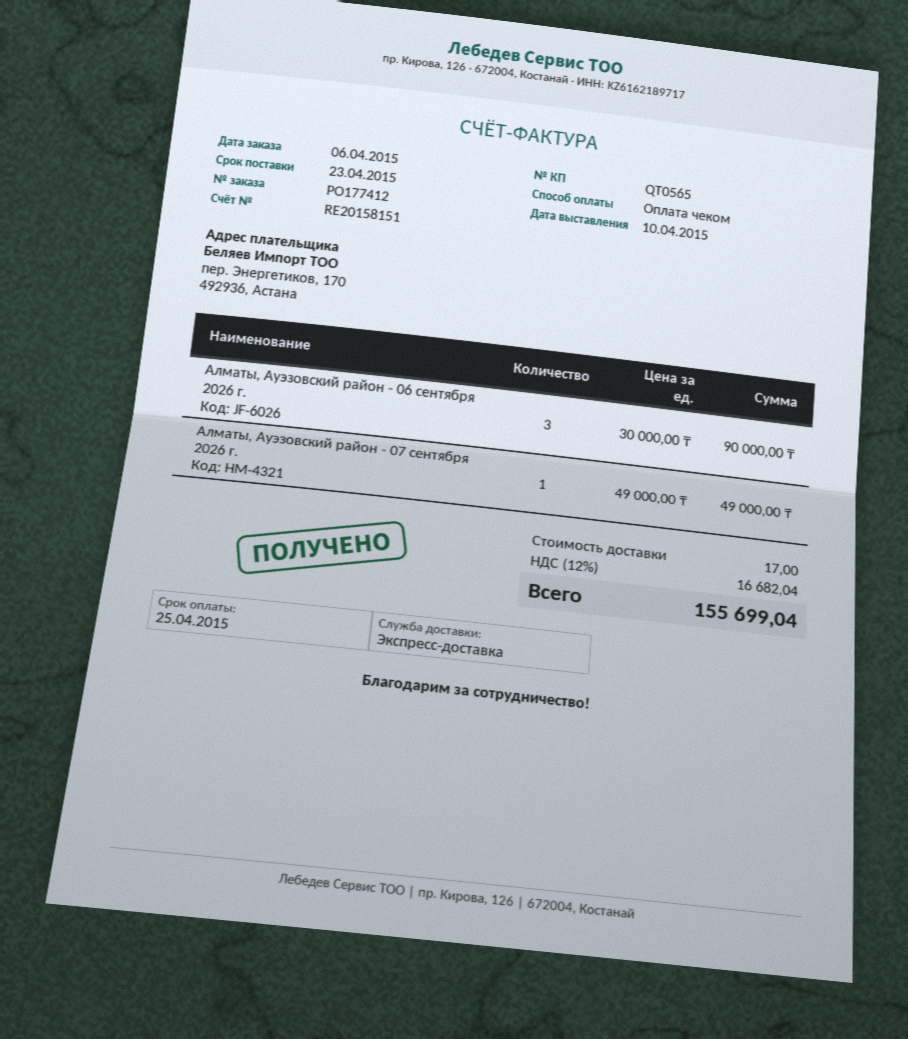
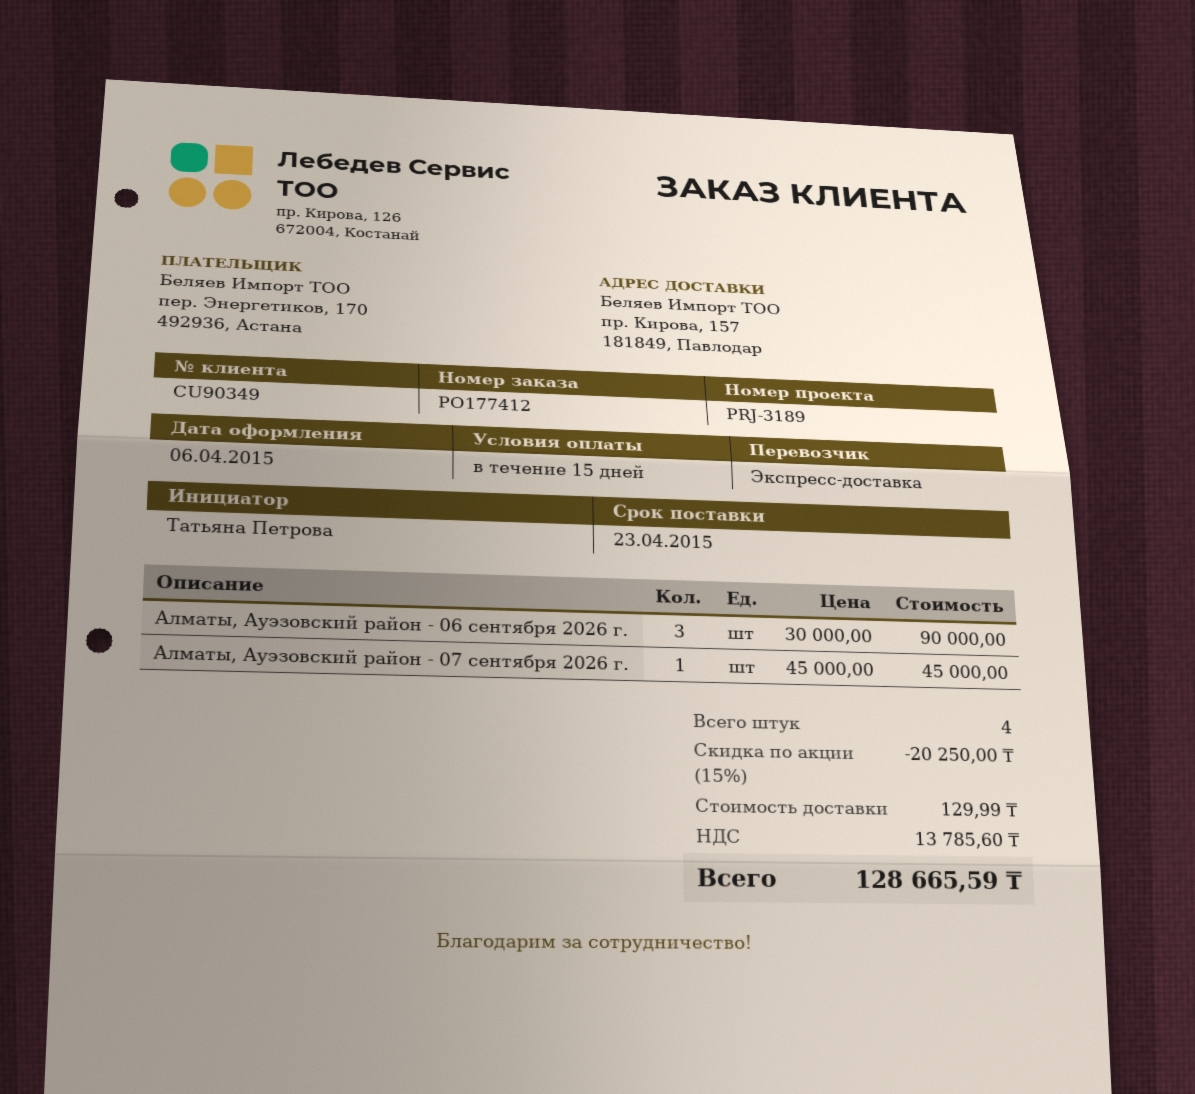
Алматы, Ауэзовский район - 07 сентября 2026 г.: 1 x 49000.00 = 49000.00 -> 1 x 45000.00 = 45000.00
discount: none -> 15% = 20250.00
shipping: 17.00 -> 129.99
tax: 16682.04 -> 13785.60
total: 155699.04 -> 128665.59

